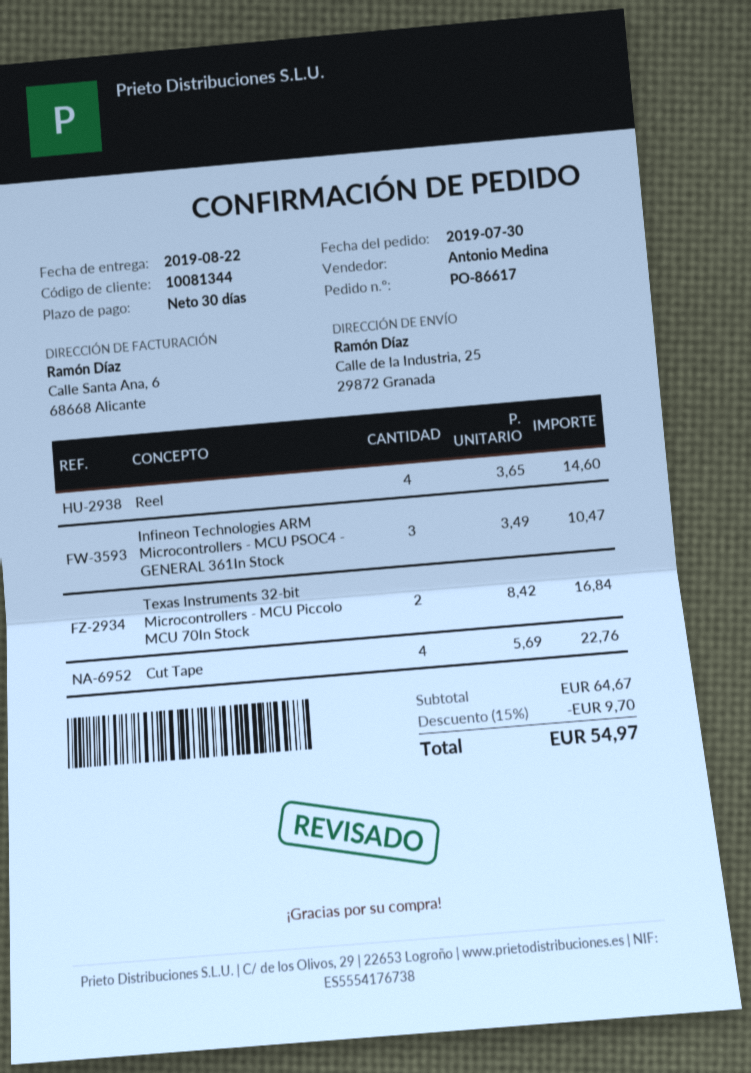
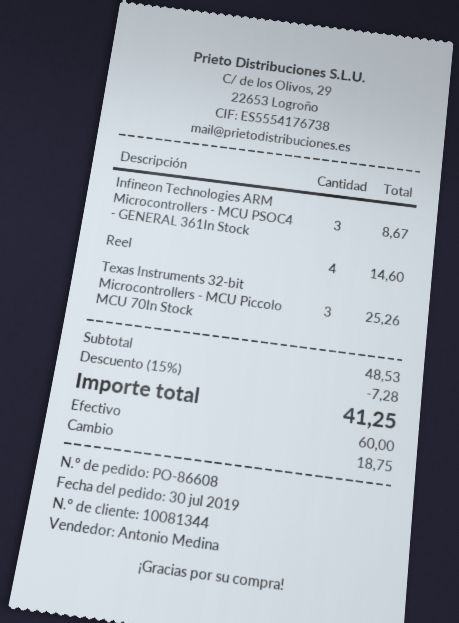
order number: PO-86617 -> PO-86608
Infineon Technologies ARM Microcontrollers - MCU PSOC4 - GENERAL 361In Stock: 3 for 10.47 -> 3 for 8.67
Texas Instruments 32-bit Microcontrollers - MCU Piccolo MCU 70In Stock: 2 for 16.84 -> 3 for 25.26
Cut Tape: 4 for 22.76 -> none
subtotal: 64.67 -> 48.53
discount: 15% = 9.70 -> 15% = 7.28
total: 54.97 -> 41.25

